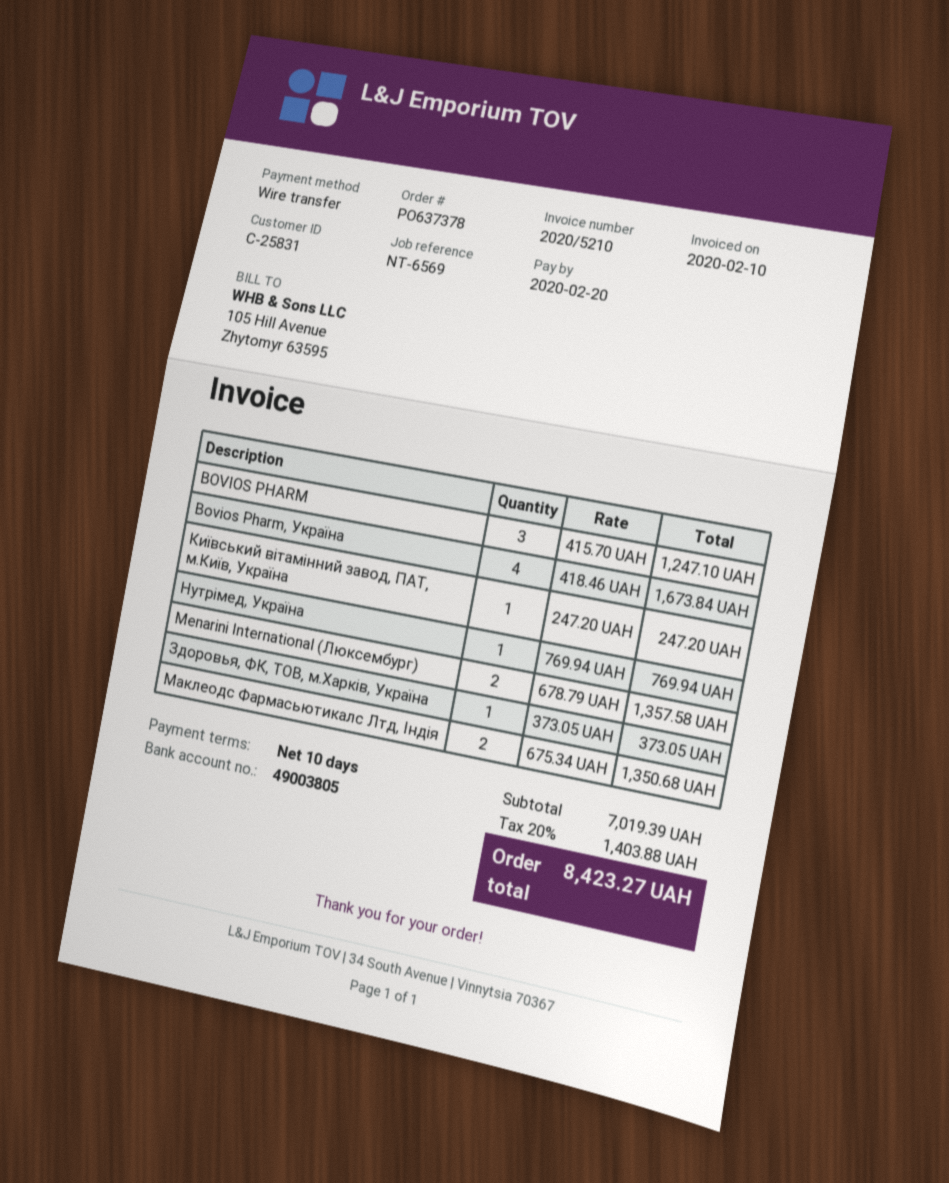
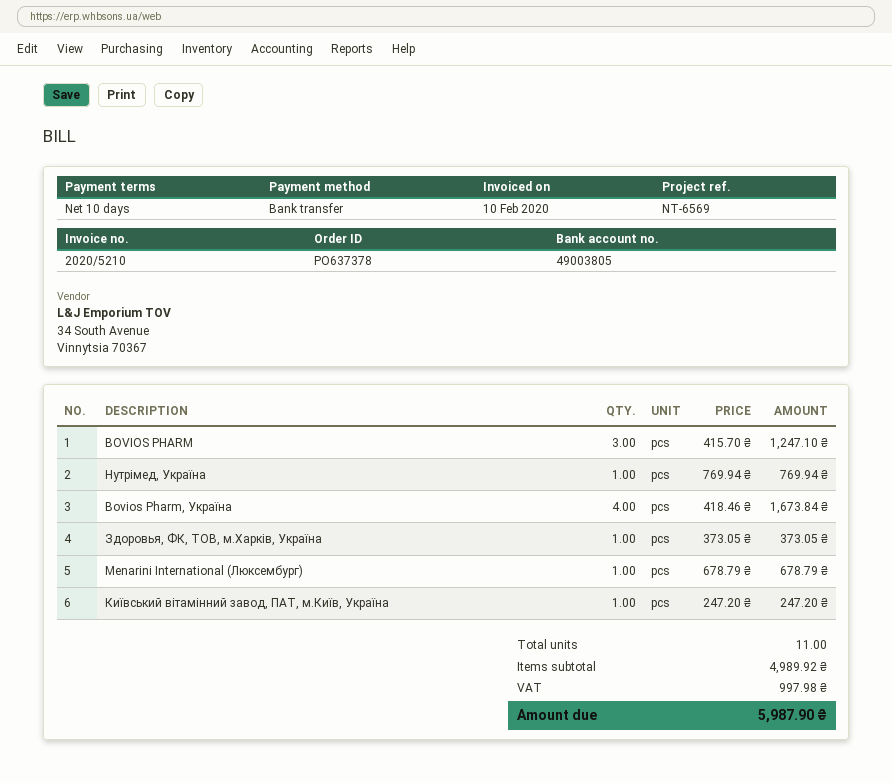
Menarini International (Люксембург): 2 x 678.79 = 1357.58 -> 1 x 678.79 = 678.79
Маклеодс Фармасьютикалс Лтд, Індія: 2 x 675.34 = 1350.68 -> none
subtotal: 7019.39 -> 4989.92
tax: 1403.88 -> 997.98
total: 8423.27 -> 5987.90

